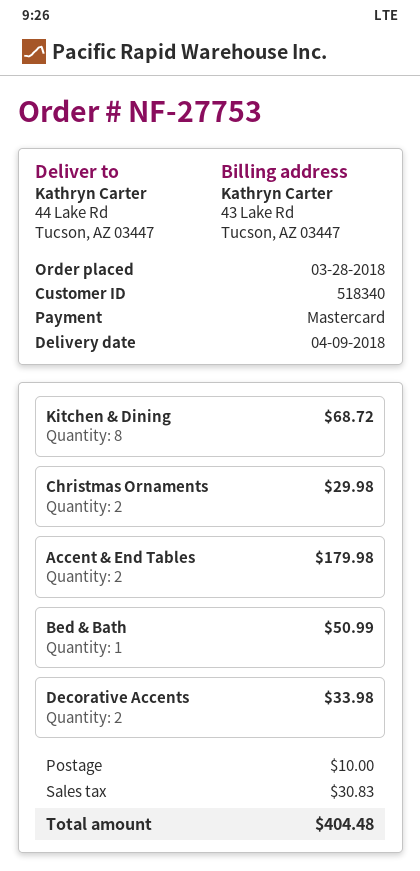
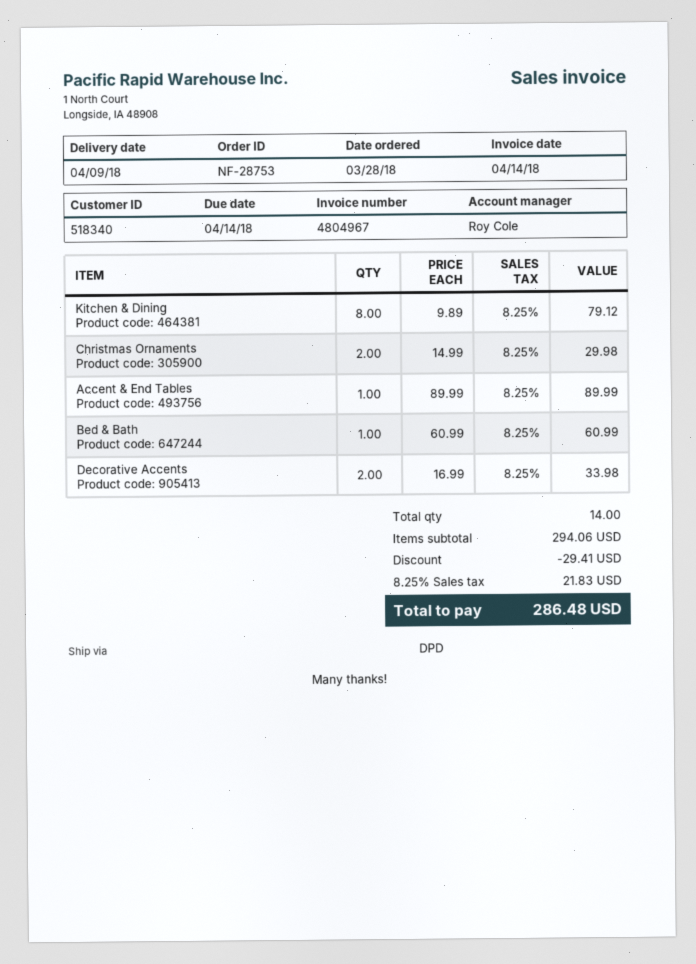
order number: NF-27753 -> NF-28753
Kitchen & Dining: 8 for 68.72 -> 8 for 79.12
Accent & End Tables: 2 for 179.98 -> 1 for 89.99
Bed & Bath: 1 for 50.99 -> 1 for 60.99
discount: none -> 29.41
shipping: 10.00 -> none
tax: 30.83 -> 21.83
total: 404.48 -> 286.48

